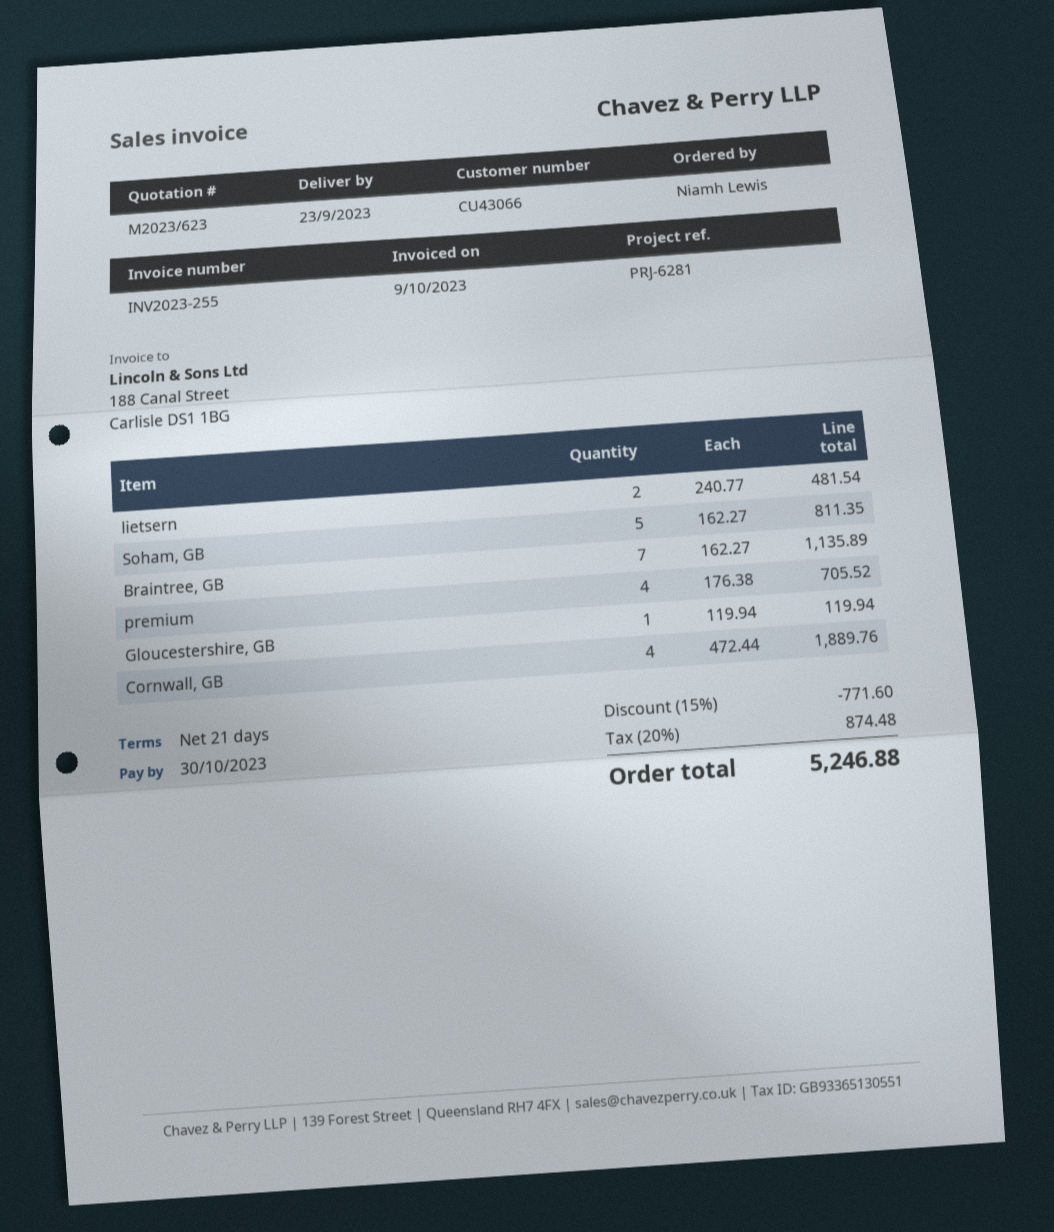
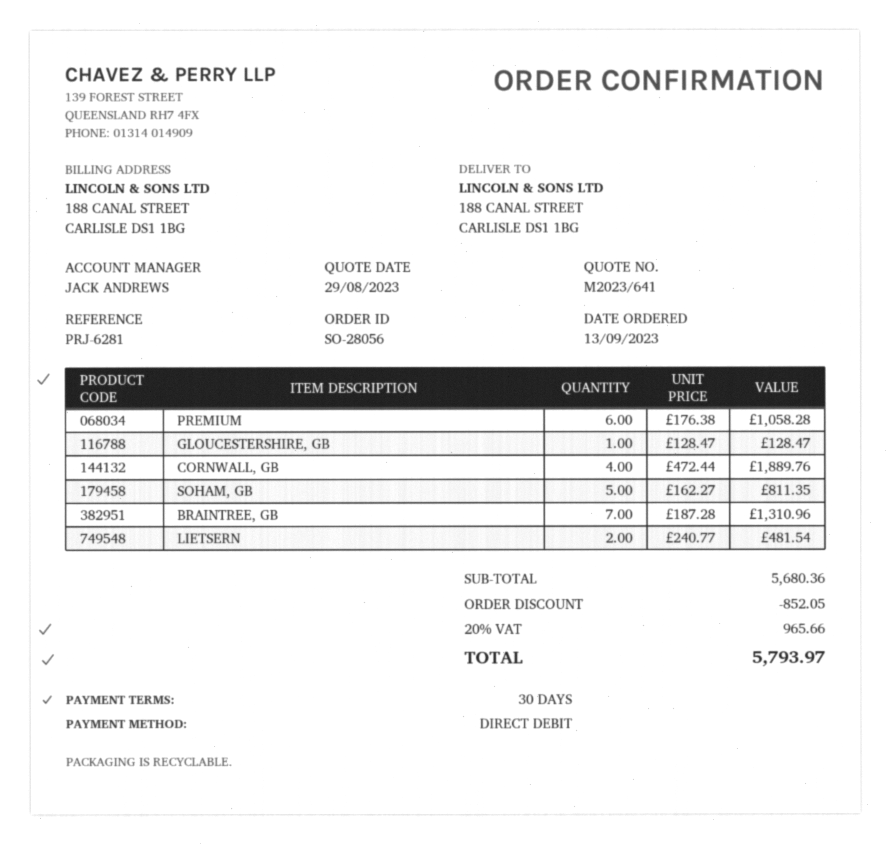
quote number: M2023/623 -> M2023/641
payment terms: 21 days -> 30 days
Braintree, GB: 7 x 162.27 = 1135.89 -> 7 x 187.28 = 1310.96
premium: 4 x 176.38 = 705.52 -> 6 x 176.38 = 1058.28
Gloucestershire, GB: 1 x 119.94 = 119.94 -> 1 x 128.47 = 128.47
discount: 771.60 -> 852.05
tax: 20% = 874.48 -> 20% = 965.66
total: 5246.88 -> 5793.97

